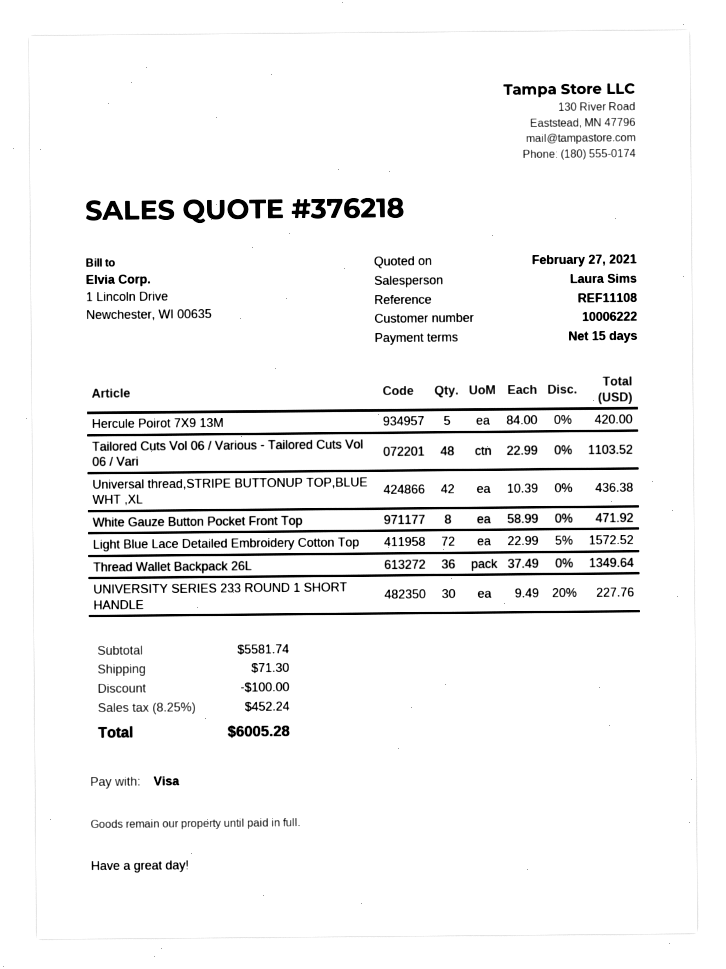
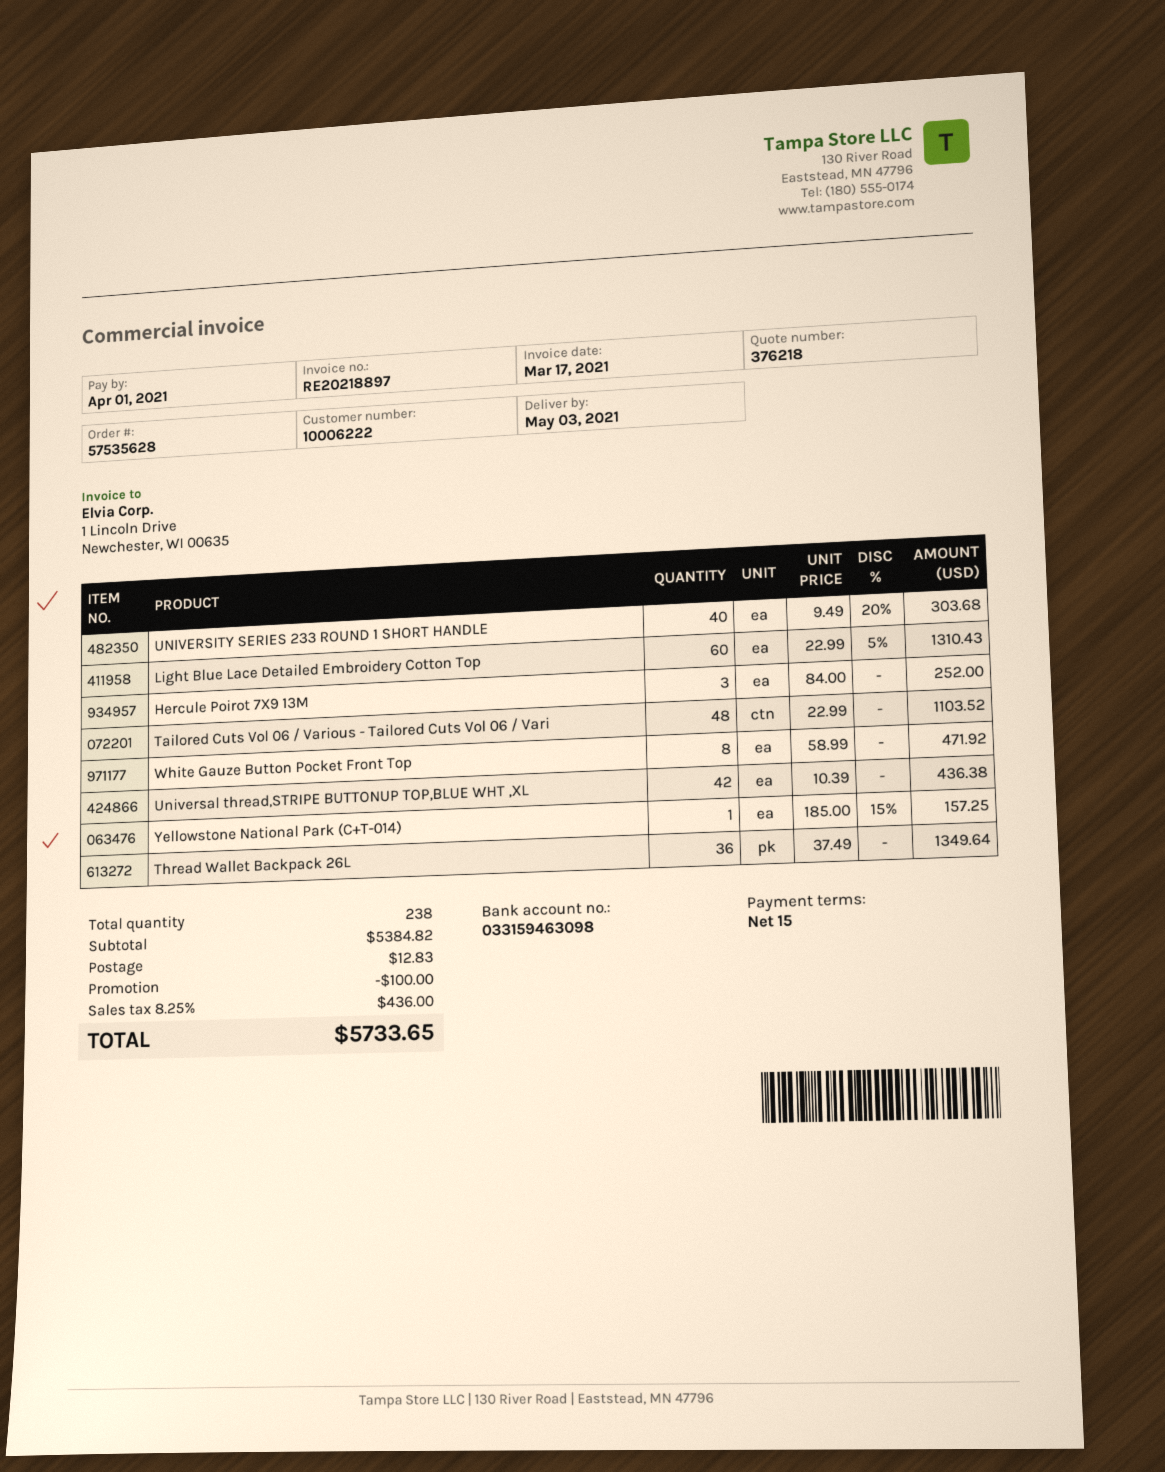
Hercule Poirot 7X9 13M: 5 x 84.00 = 420.00 -> 3 x 84.00 = 252.00
Light Blue Lace Detailed Embroidery Cotton Top: 72 x 22.99 - 5% = 1572.52 -> 60 x 22.99 - 5% = 1310.43
UNIVERSITY SERIES 233 ROUND 1 SHORT HANDLE: 30 x 9.49 - 20% = 227.76 -> 40 x 9.49 - 20% = 303.68
Yellowstone National Park (C+T-014): none -> 1 x 185.00 - 15% = 157.25
subtotal: 5581.74 -> 5384.82
shipping: 71.30 -> 12.83
tax: 8.25% = 452.24 -> 8.25% = 436.00
total: 6005.28 -> 5733.65

